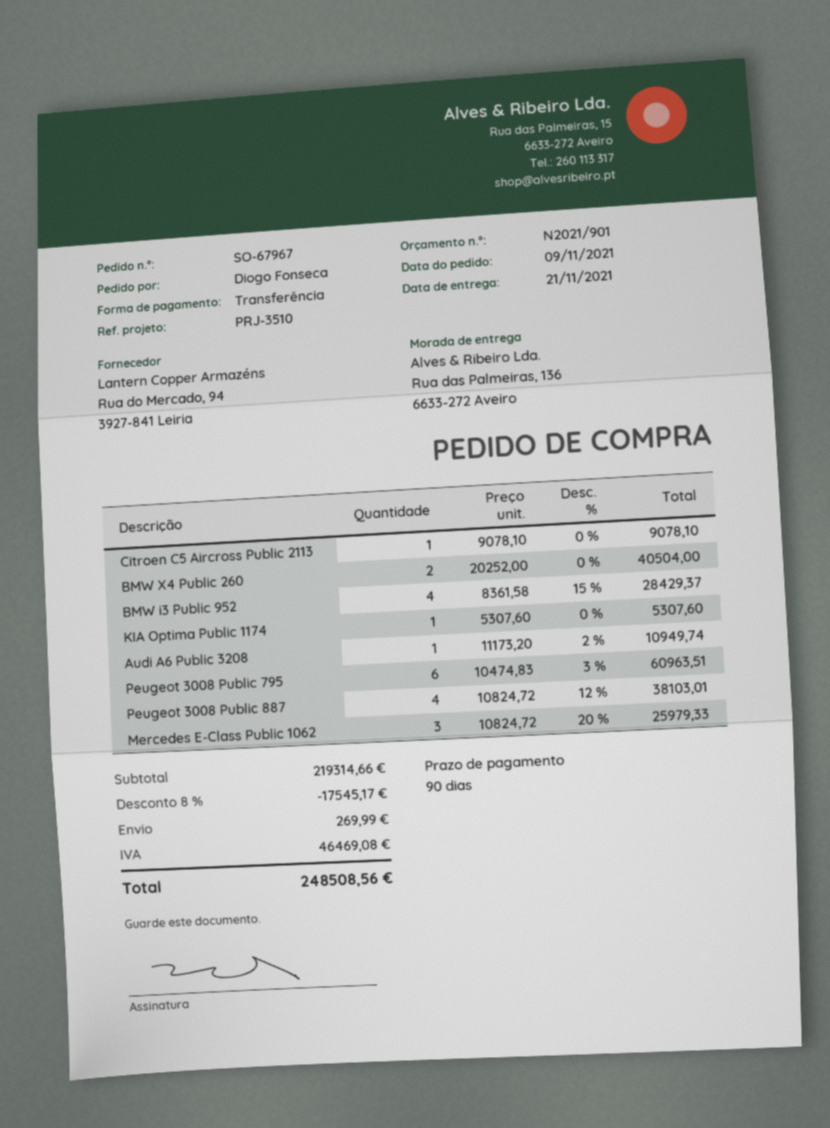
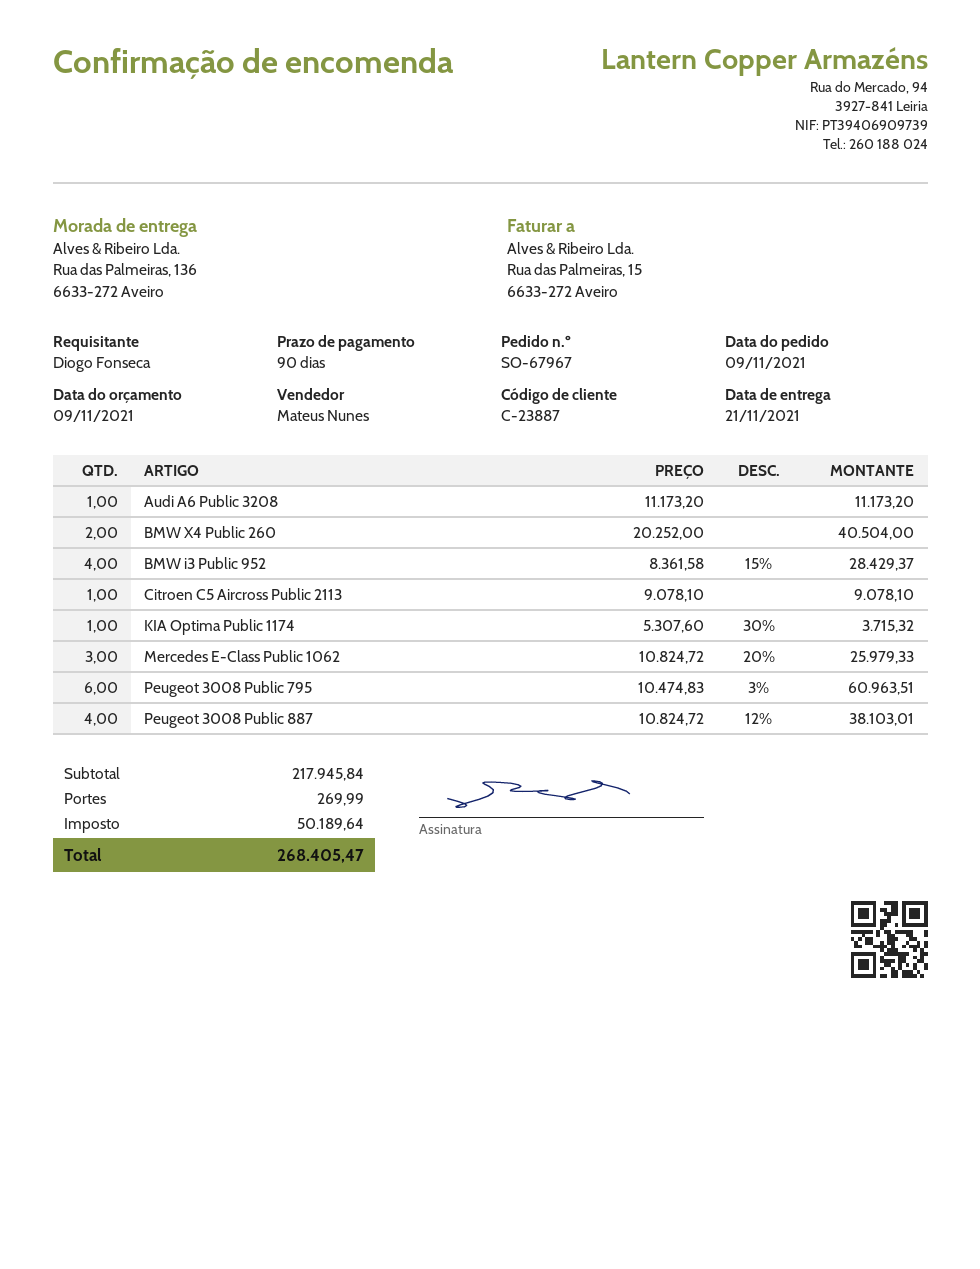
KIA Optima Public 1174: 1 x 5307.60 = 5307.60 -> 1 x 5307.60 - 30% = 3715.32
Audi A6 Public 3208: 1 x 11173.20 - 2% = 10949.74 -> 1 x 11173.20 = 11173.20
subtotal: 219314.66 -> 217945.84
discount: 8% = 17545.17 -> none
tax: 46469.08 -> 50189.64
total: 248508.56 -> 268405.47

